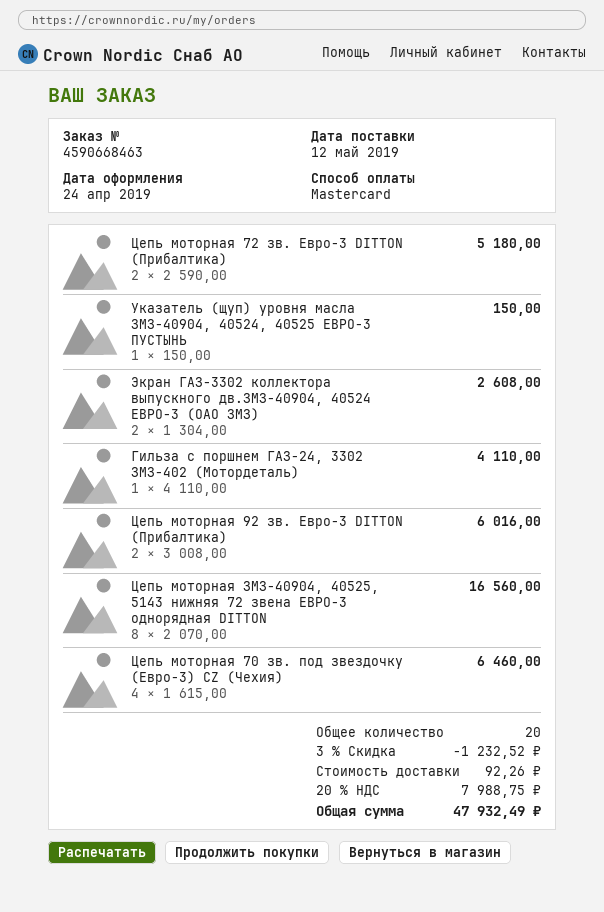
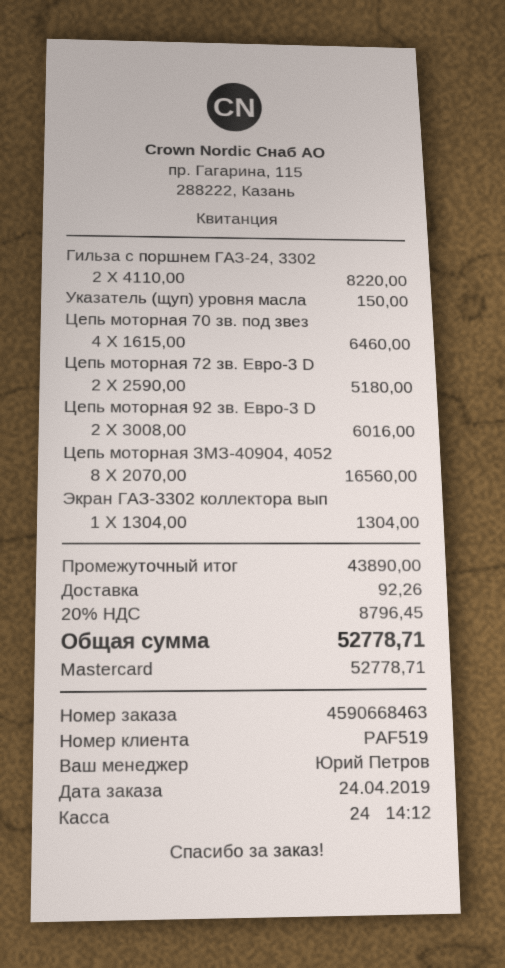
Экран ГАЗ-3302 коллектора выпускного дв.ЗМЗ-40904, 40524 ЕВРО-3 (ОАО ЗМЗ): 2 x 1304.00 = 2608.00 -> 1 x 1304.00 = 1304.00
Гильза с поршнем ГАЗ-24, 3302 ЗМЗ-402 (Мотордеталь): 1 x 4110.00 = 4110.00 -> 2 x 4110.00 = 8220.00
discount: 3% = 1232.52 -> none
tax: 20% = 7988.75 -> 20% = 8796.45
total: 47932.49 -> 52778.71

